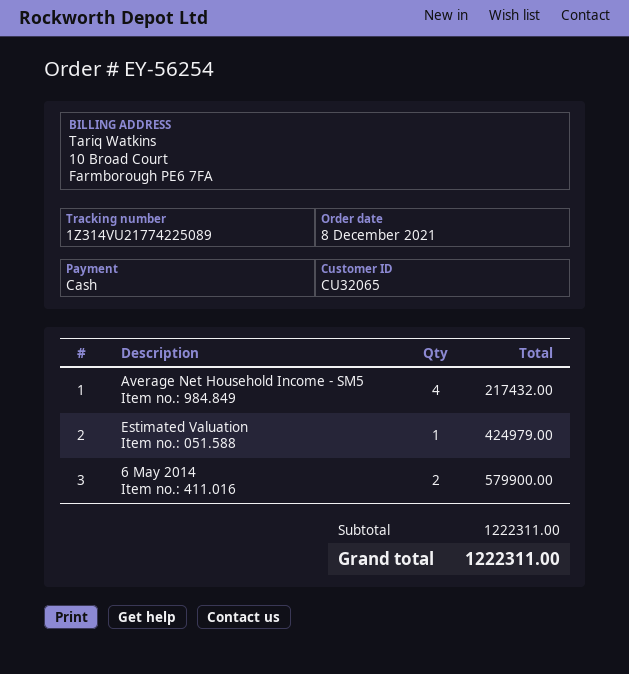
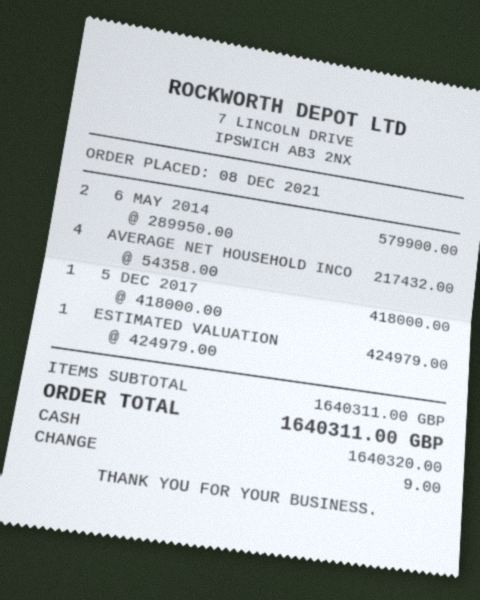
5 DEC 2017: none -> 1 for 418000.00
subtotal: 1222311.00 -> 1640311.00
total: 1222311.00 -> 1640311.00

